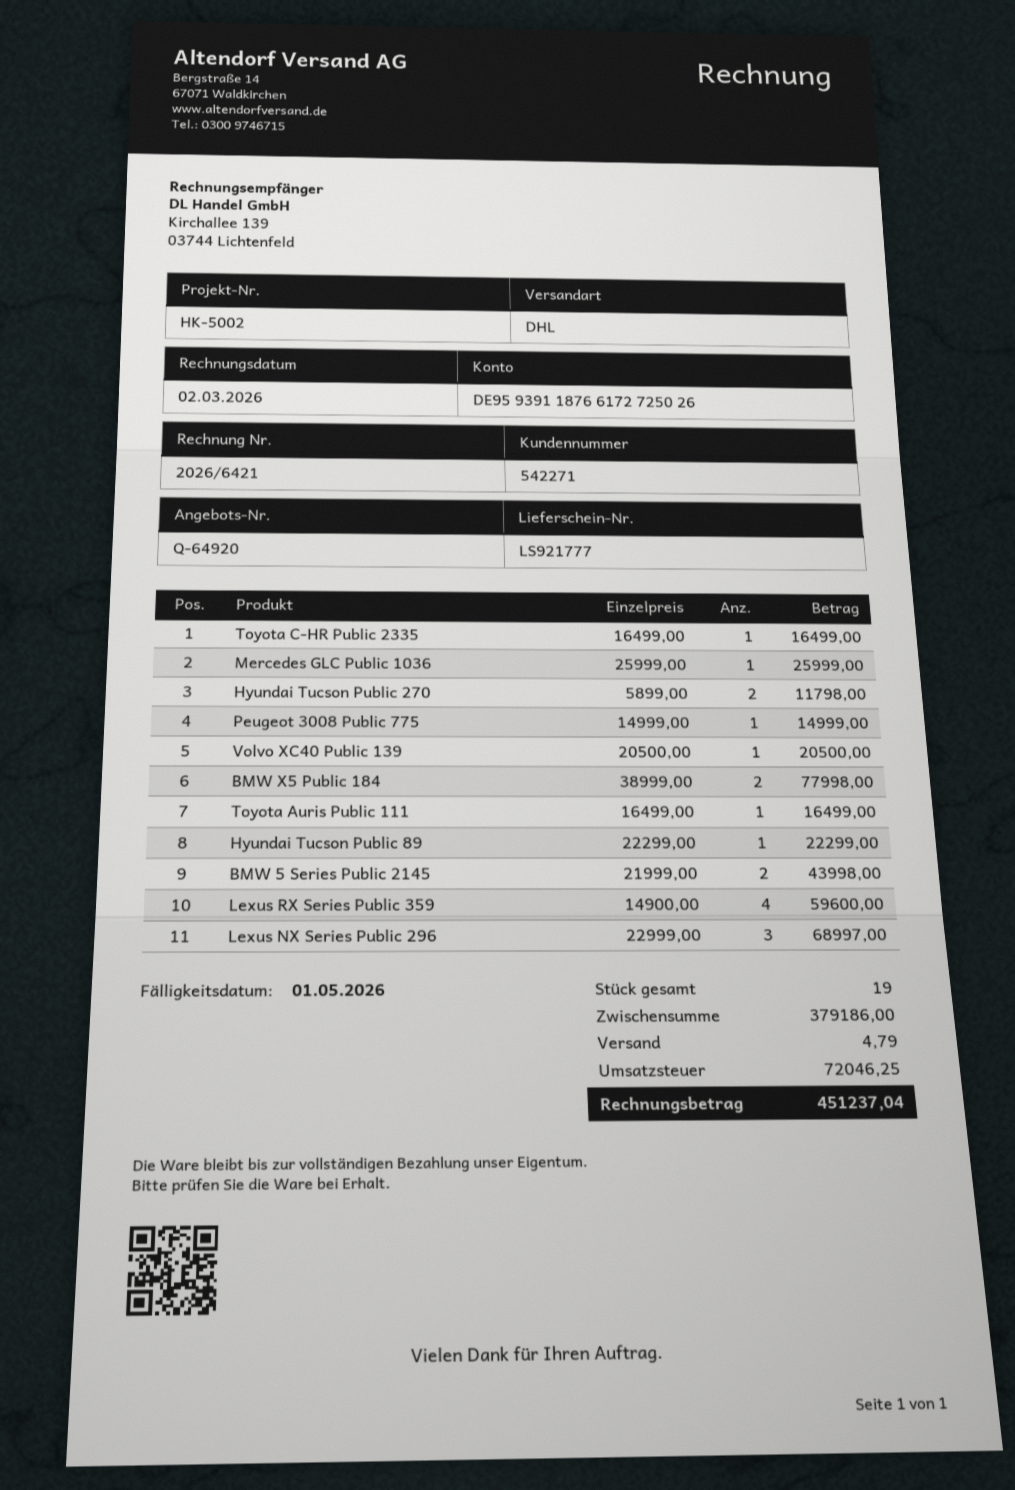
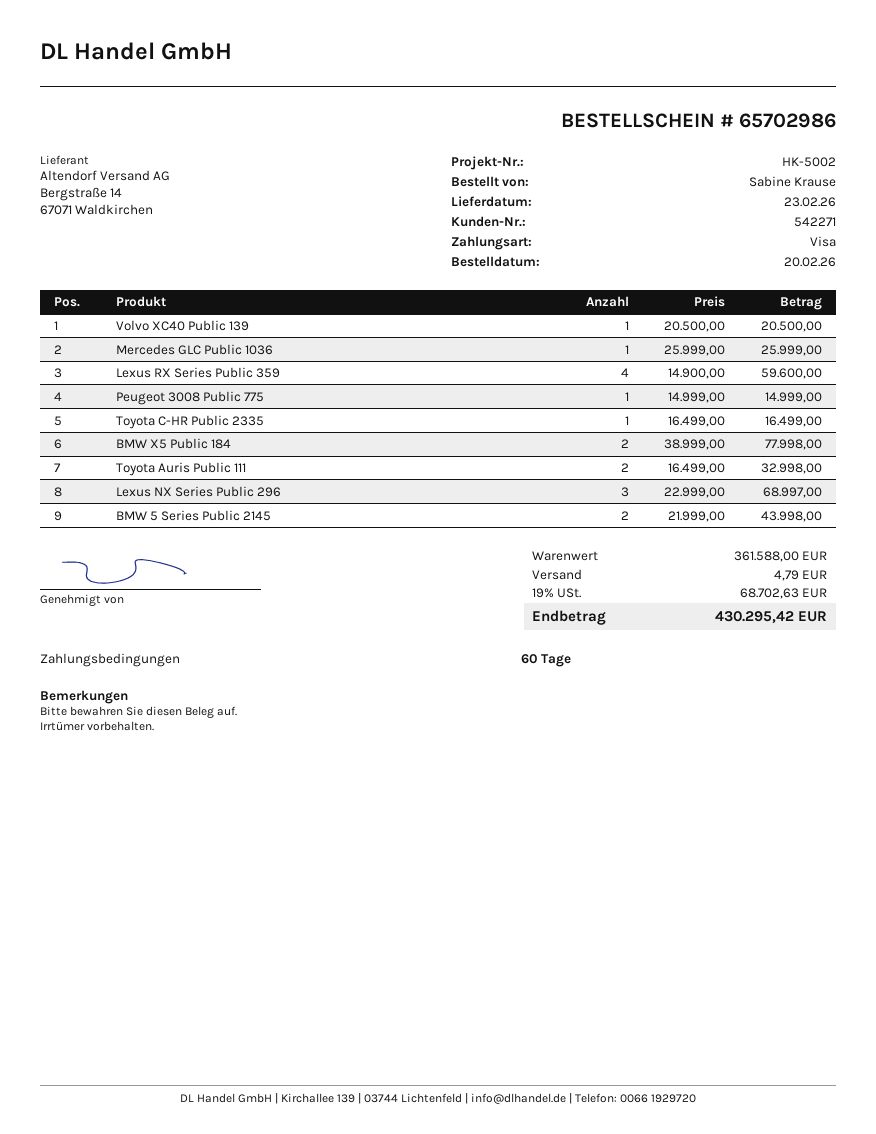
Hyundai Tucson Public 270: 2 x 5899.00 = 11798.00 -> none
Toyota Auris Public 111: 1 x 16499.00 = 16499.00 -> 2 x 16499.00 = 32998.00
Hyundai Tucson Public 89: 1 x 22299.00 = 22299.00 -> none
subtotal: 379186.00 -> 361588.00
tax: 72046.25 -> 68702.63
total: 451237.04 -> 430295.42

